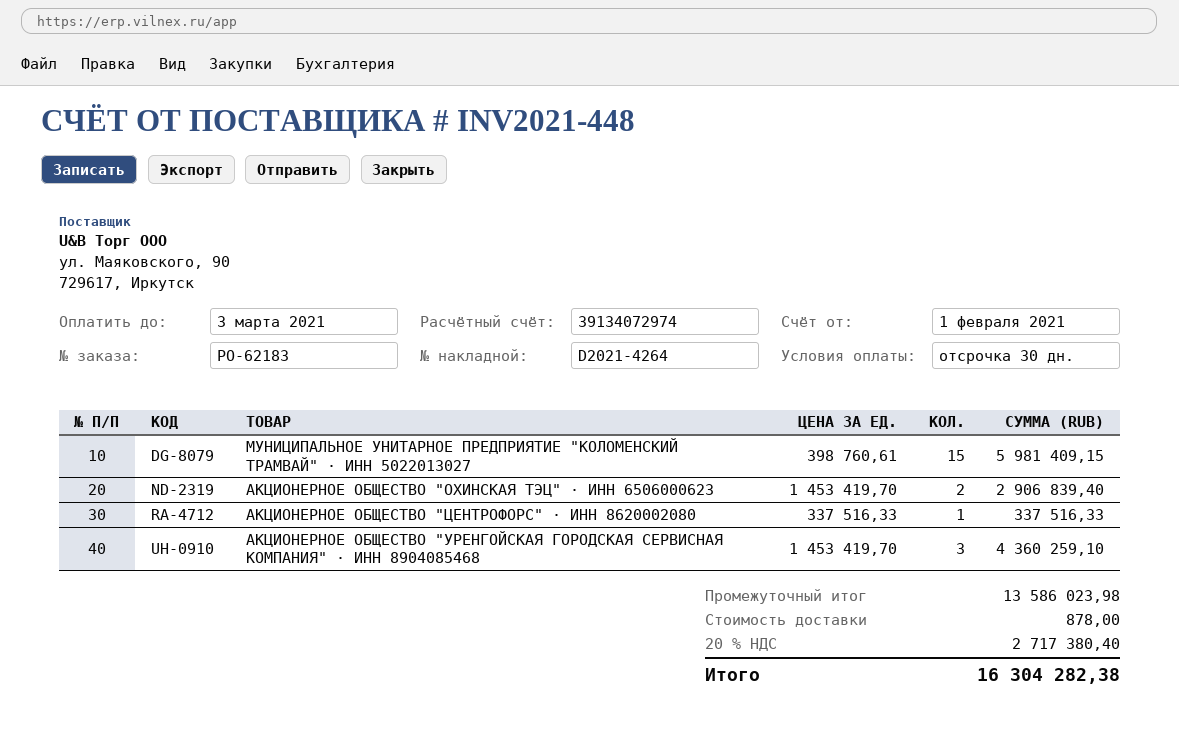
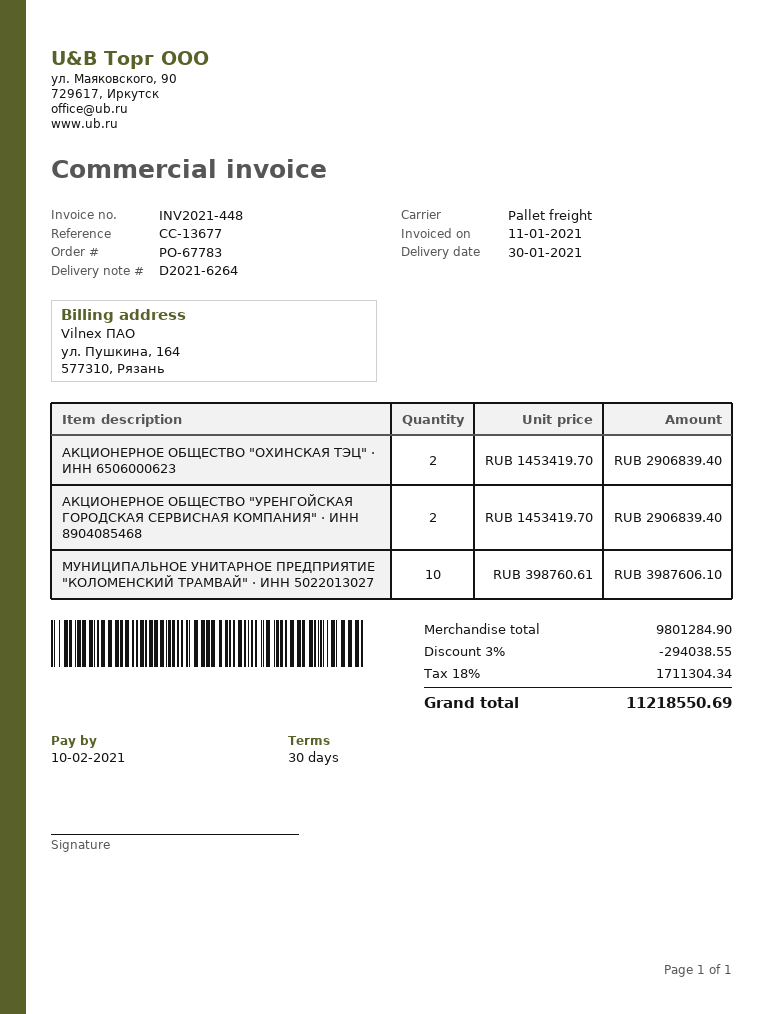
order number: PO-62183 -> PO-67783
delivery note number: D2021-4264 -> D2021-6264
invoice date: 2021-02-01 -> 2021-01-11
due date: 2021-03-03 -> 2021-02-10
МУНИЦИПАЛЬНОЕ УНИТАРНОЕ ПРЕДПРИЯТИЕ "КОЛОМЕНСКИЙ ТРАМВАЙ" · ИНН 5022013027: 15 x 398760.61 = 5981409.15 -> 10 x 398760.61 = 3987606.10
АКЦИОНЕРНОЕ ОБЩЕСТВО "ЦЕНТРОФОРС" · ИНН 8620002080: 1 x 337516.33 = 337516.33 -> none
АКЦИОНЕРНОЕ ОБЩЕСТВО "УРЕНГОЙСКАЯ ГОРОДСКАЯ СЕРВИСНАЯ КОМПАНИЯ" · ИНН 8904085468: 3 x 1453419.70 = 4360259.10 -> 2 x 1453419.70 = 2906839.40
subtotal: 13586023.98 -> 9801284.90
discount: none -> 3% = 294038.55
shipping: 878.00 -> none
tax: 20% = 2717380.40 -> 18% = 1711304.34
total: 16304282.38 -> 11218550.69

